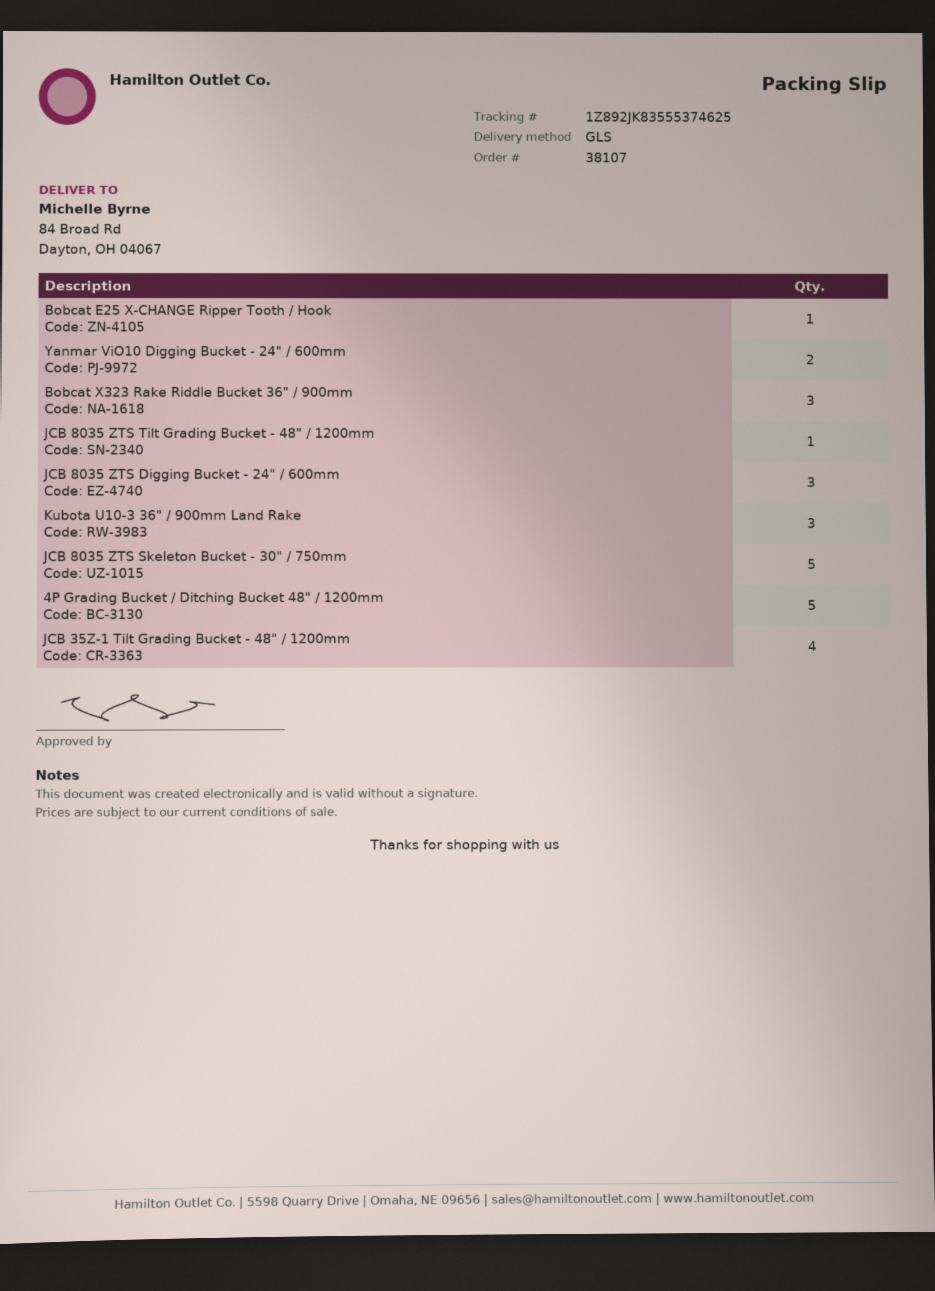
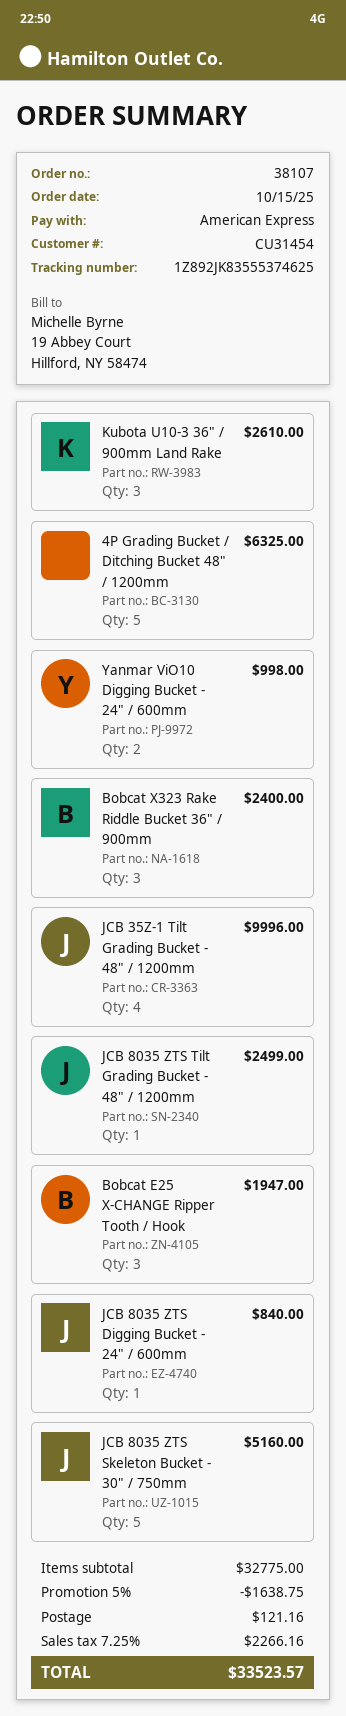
Bobcat E25 X-CHANGE Ripper Tooth / Hook: 1 -> 3
JCB 8035 ZTS Digging Bucket - 24" / 600mm: 3 -> 1

